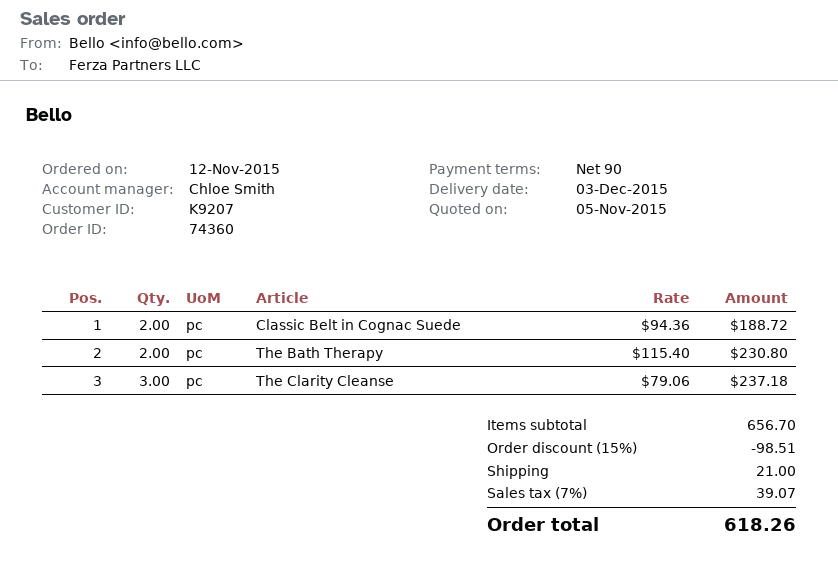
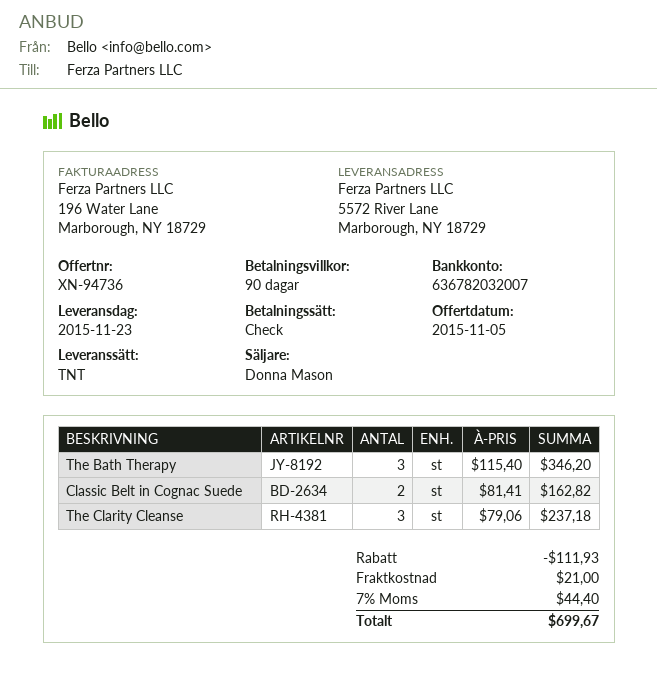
delivery date: 2015-12-03 -> 2015-11-23
sales rep: Chloe Smith -> Donna Mason
Classic Belt in Cognac Suede: 2 x 94.36 = 188.72 -> 2 x 81.41 = 162.82
The Bath Therapy: 2 x 115.40 = 230.80 -> 3 x 115.40 = 346.20
discount: 98.51 -> 111.93
tax: 7% = 39.07 -> 7% = 44.40
total: 618.26 -> 699.67

